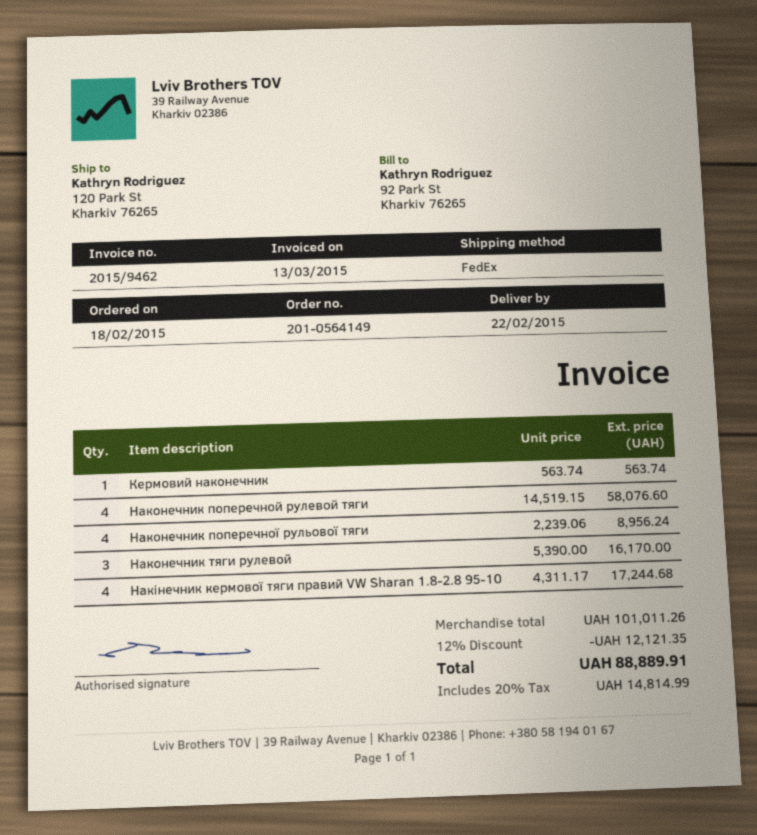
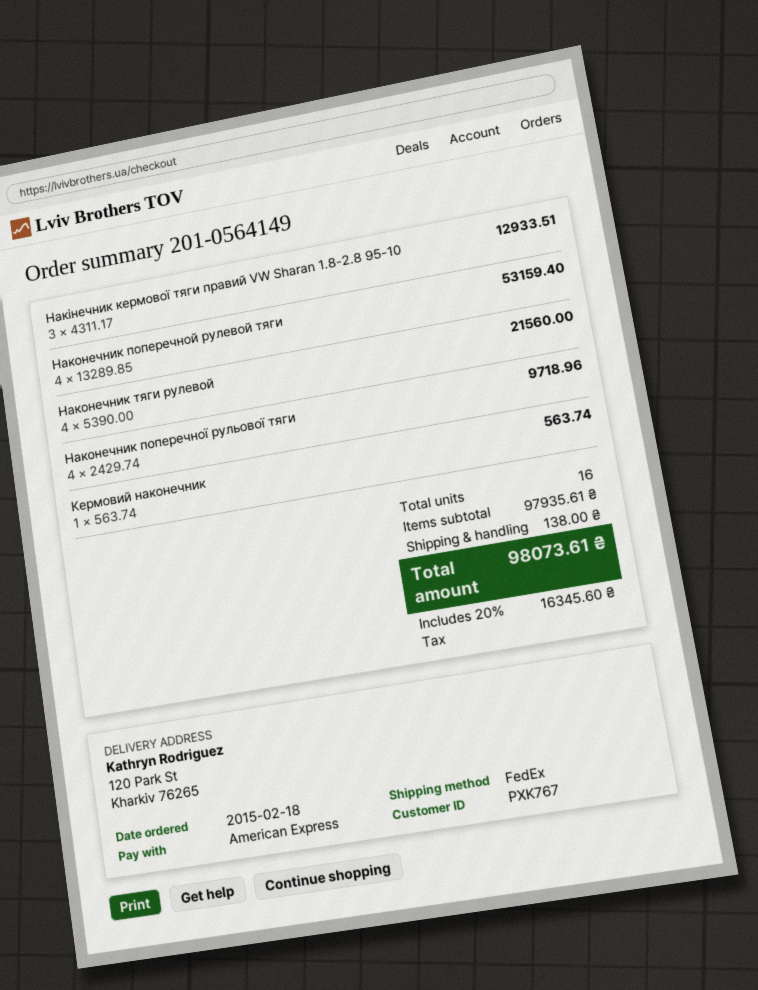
Наконечник поперечной рулевой тяги: 4 x 14519.15 = 58076.60 -> 4 x 13289.85 = 53159.40
Наконечник поперечної рульової тяги: 4 x 2239.06 = 8956.24 -> 4 x 2429.74 = 9718.96
Наконечник тяги рулевой: 3 x 5390.00 = 16170.00 -> 4 x 5390.00 = 21560.00
Накінечник кермової тяги правий VW Sharan 1.8-2.8 95-10: 4 x 4311.17 = 17244.68 -> 3 x 4311.17 = 12933.51
subtotal: 101011.26 -> 97935.61
discount: 12% = 12121.35 -> none
shipping: none -> 138.00
tax: 20% = 14814.99 -> 20% = 16345.60
total: 88889.91 -> 98073.61

